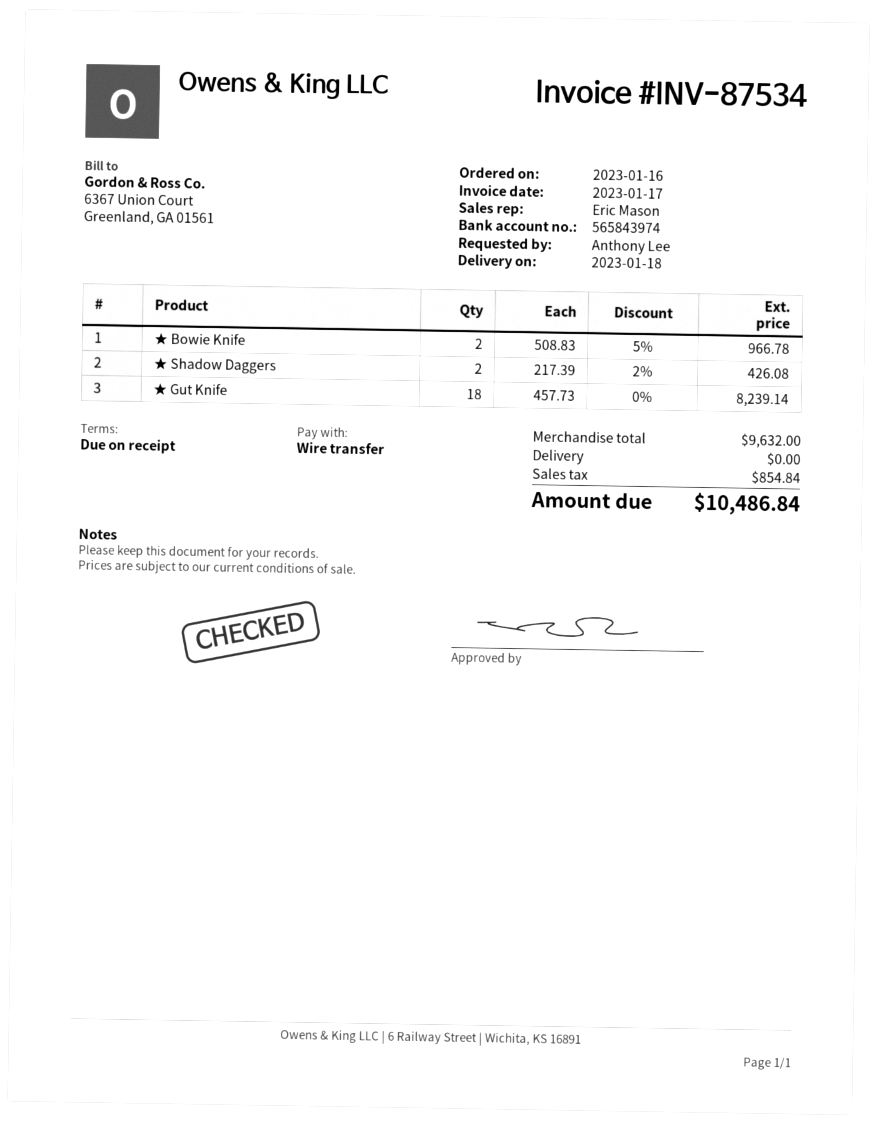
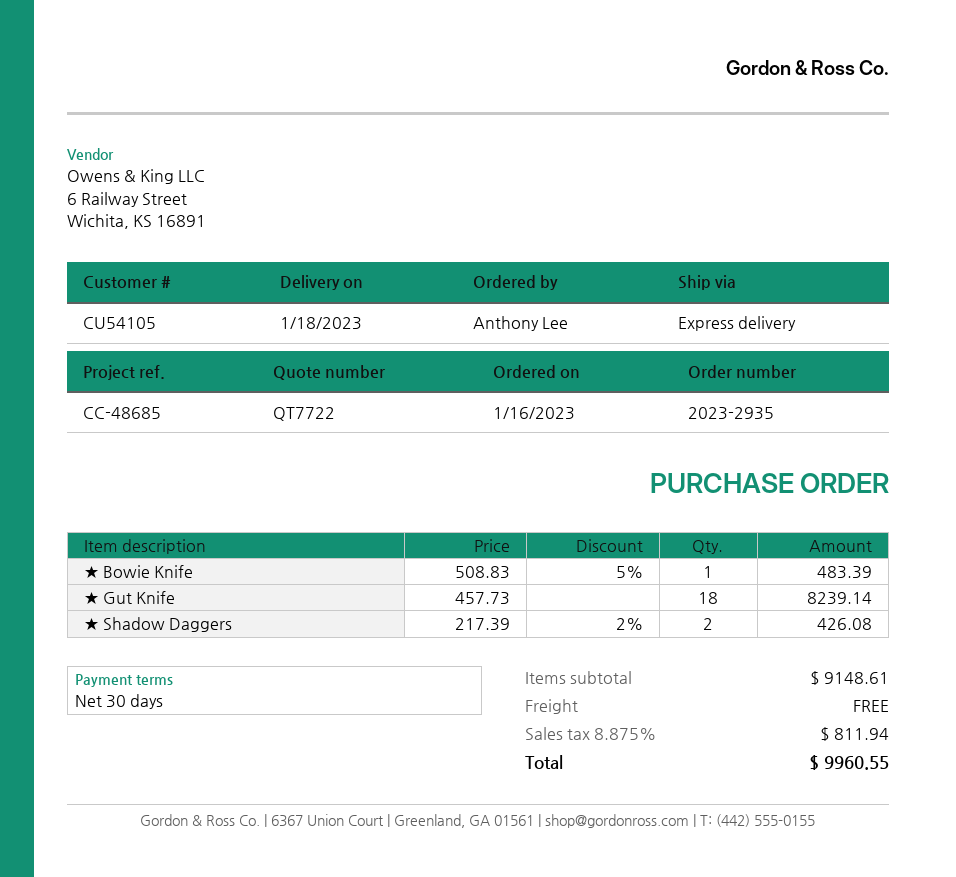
payment terms: on receipt -> 30 days
★ Bowie Knife: 2 x 508.83 - 5% = 966.78 -> 1 x 508.83 - 5% = 483.39
subtotal: 9632.00 -> 9148.61
tax: 854.84 -> 811.94
total: 10486.84 -> 9960.55

